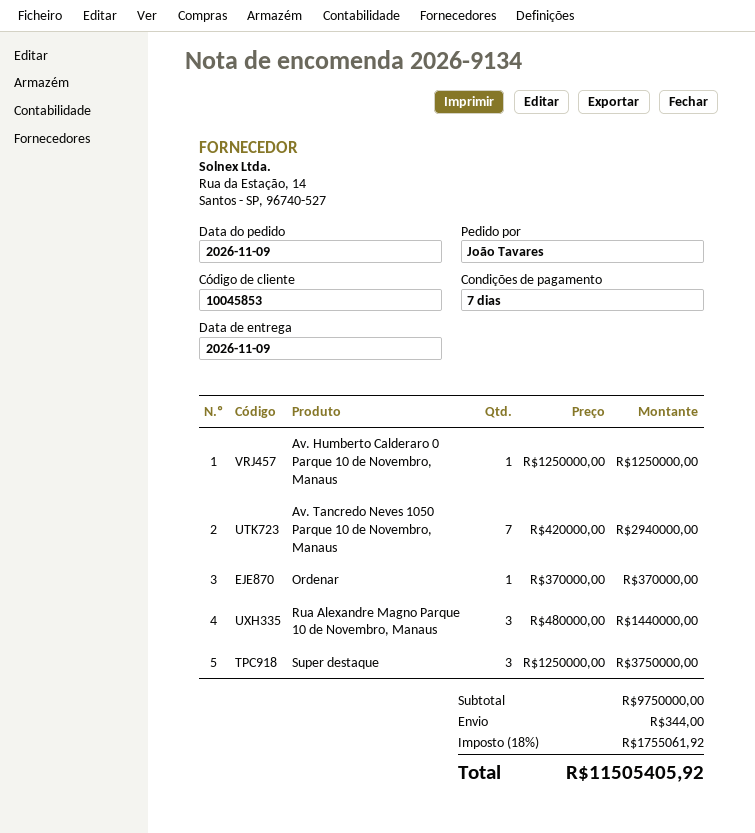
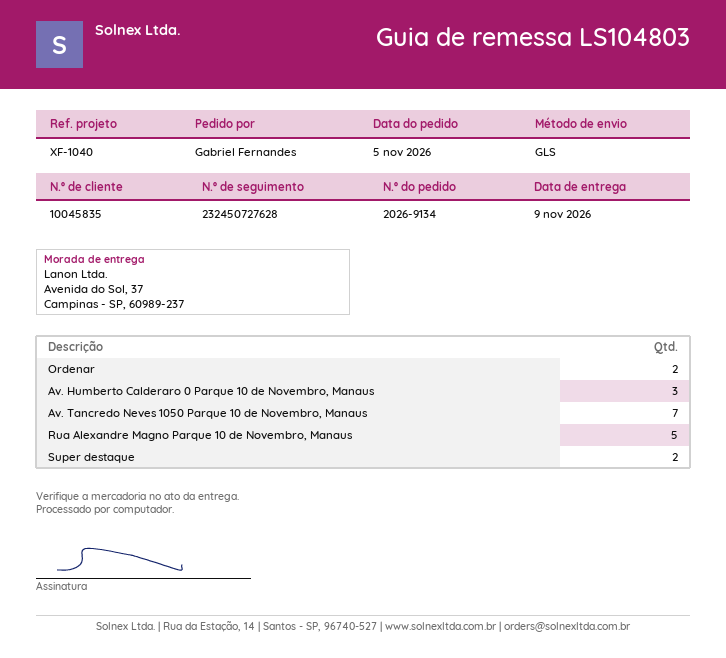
order date: 2026-11-09 -> 2026-11-05
customer number: 10045853 -> 10045835
ordered by: João Tavares -> Gabriel Fernandes
Av. Humberto Calderaro 0 Parque 10 de Novembro, Manaus: 1 -> 3
Ordenar: 1 -> 2
Rua Alexandre Magno Parque 10 de Novembro, Manaus: 3 -> 5
Super destaque: 3 -> 2

